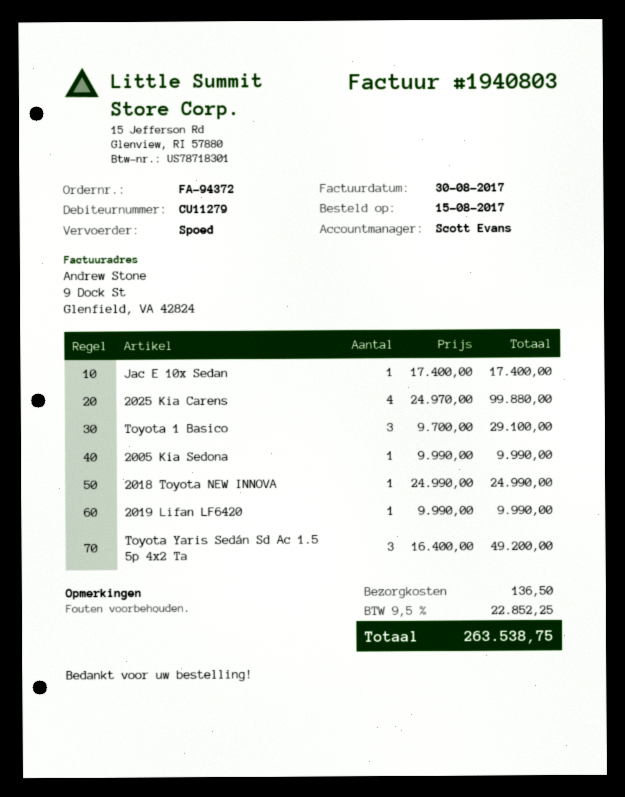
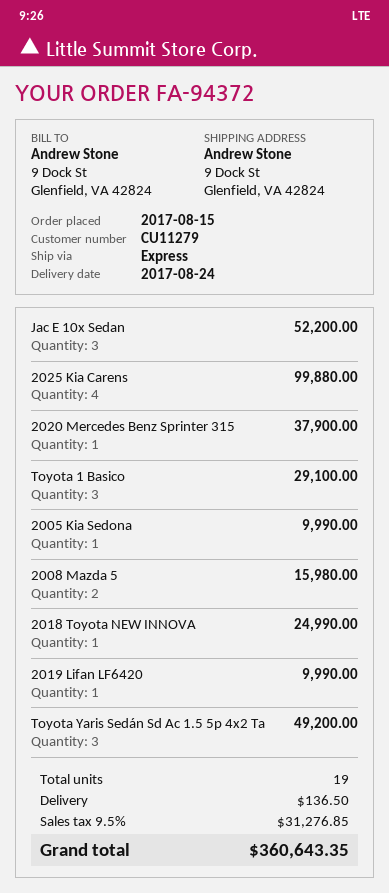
Jac E 10x Sedan: 1 for 17400.00 -> 3 for 52200.00
2020 Mercedes Benz Sprinter 315: none -> 1 for 37900.00
2008 Mazda 5: none -> 2 for 15980.00
tax: 9.5% = 22852.25 -> 9.5% = 31276.85
total: 263538.75 -> 360643.35

